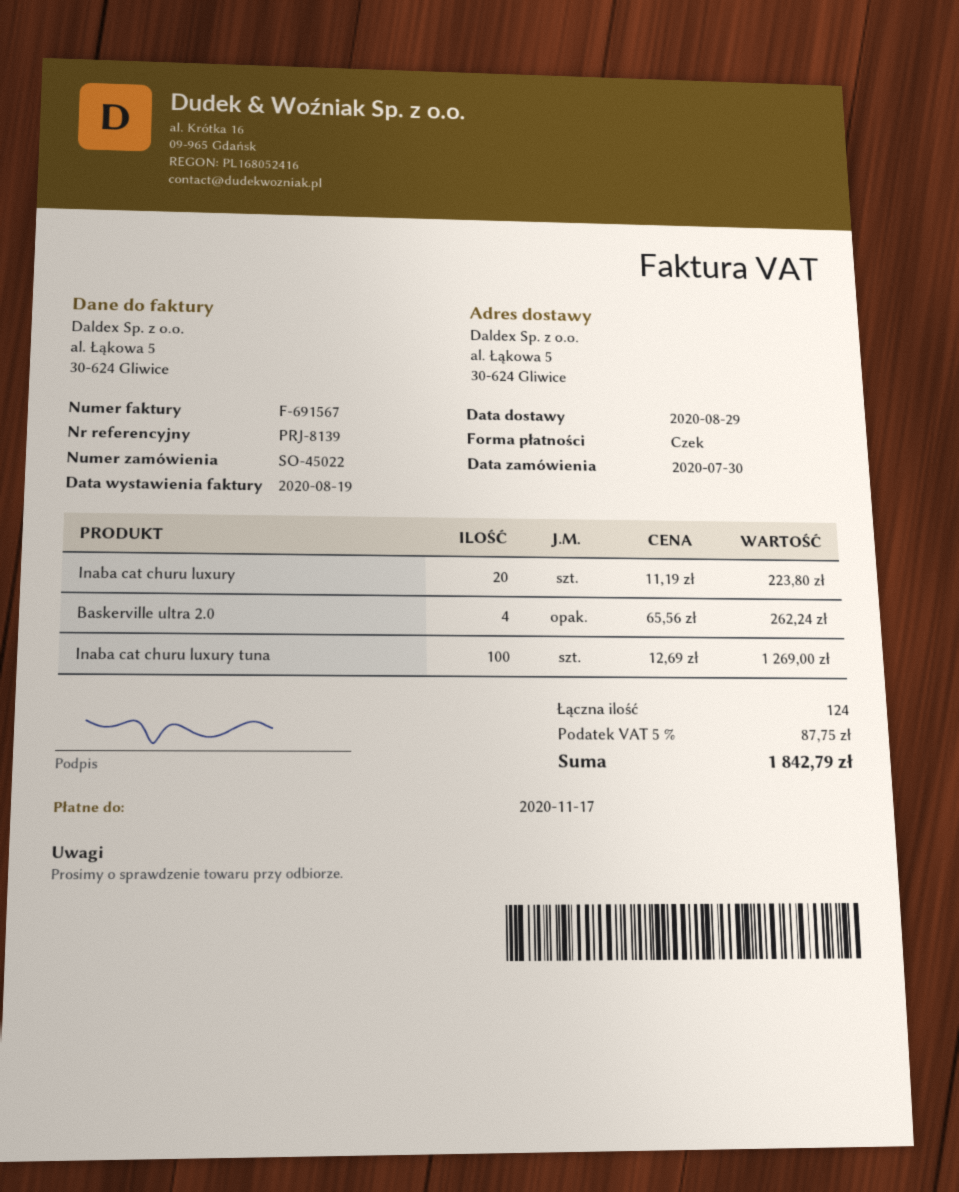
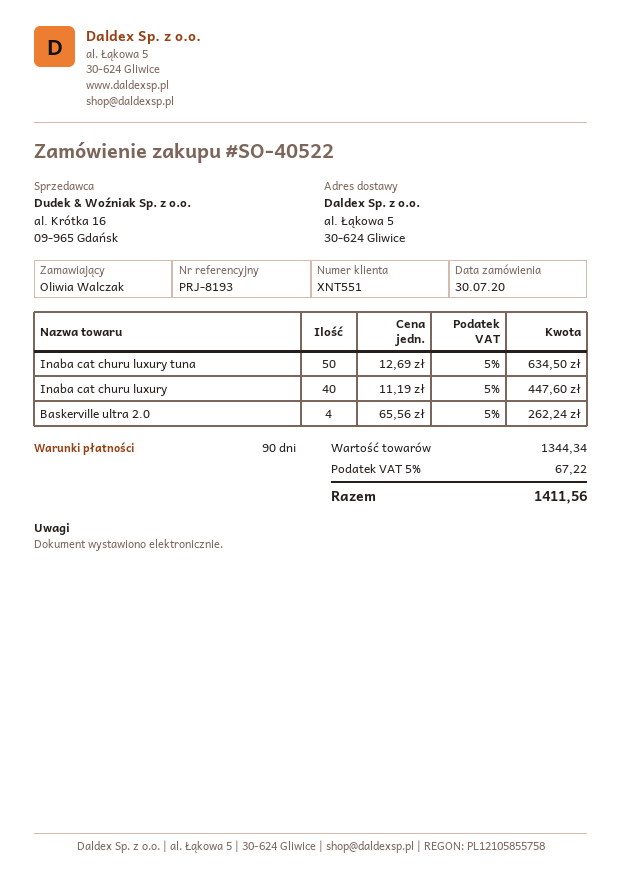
order number: SO-45022 -> SO-40522
reference: PRJ-8139 -> PRJ-8193
Inaba cat churu luxury: 20 x 11.19 = 223.80 -> 40 x 11.19 = 447.60
Inaba cat churu luxury tuna: 100 x 12.69 = 1269.00 -> 50 x 12.69 = 634.50
tax: 5% = 87.75 -> 5% = 67.22
total: 1842.79 -> 1411.56

